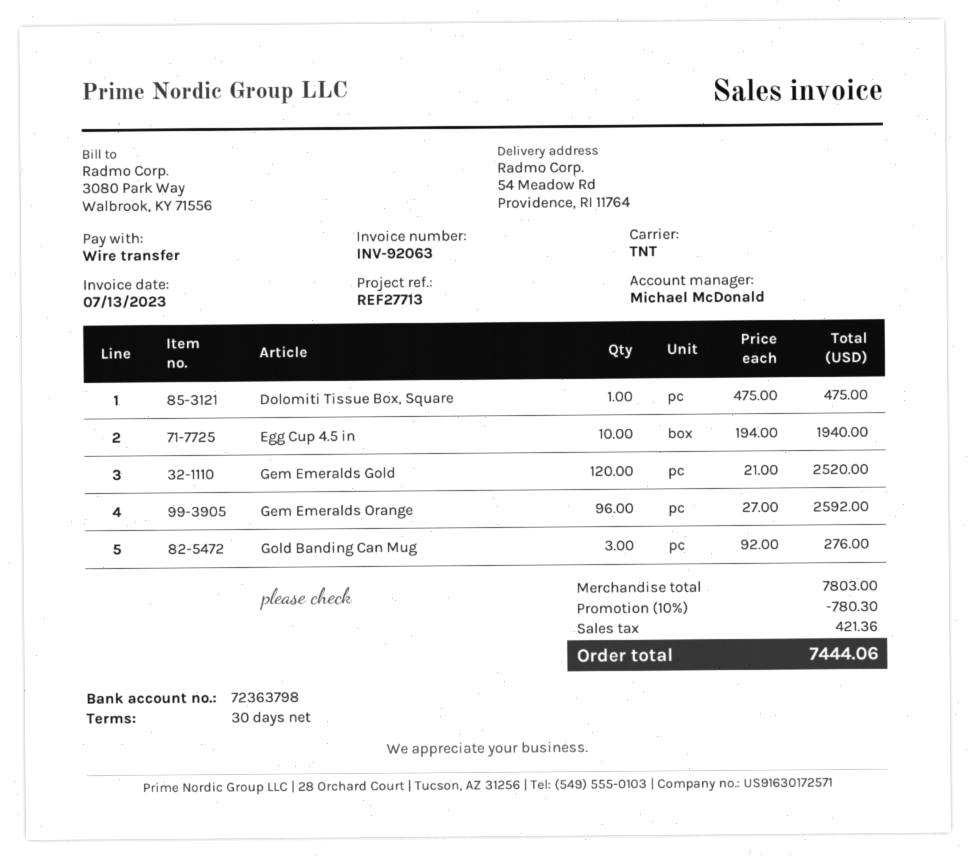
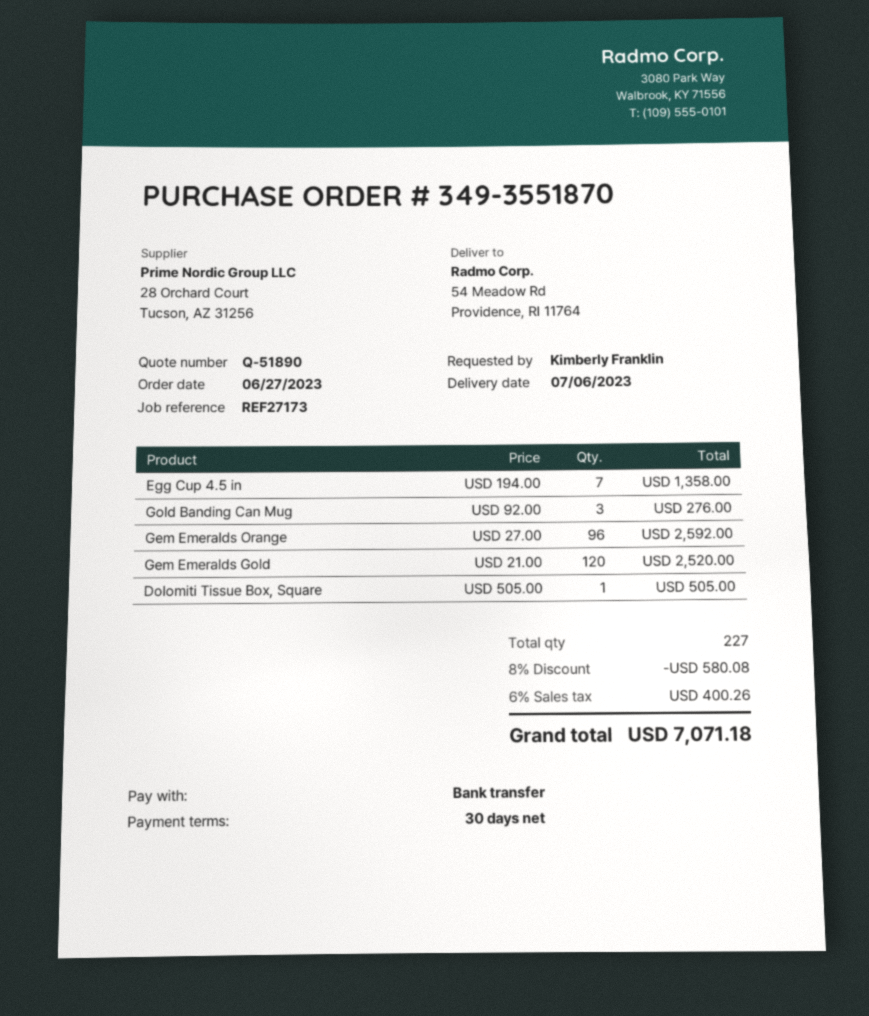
reference: REF27713 -> REF27173
Dolomiti Tissue Box, Square: 1 x 475.00 = 475.00 -> 1 x 505.00 = 505.00
Egg Cup 4.5 in: 10 x 194.00 = 1940.00 -> 7 x 194.00 = 1358.00
discount: 10% = 780.30 -> 8% = 580.08
tax: 421.36 -> 400.26
total: 7444.06 -> 7071.18

